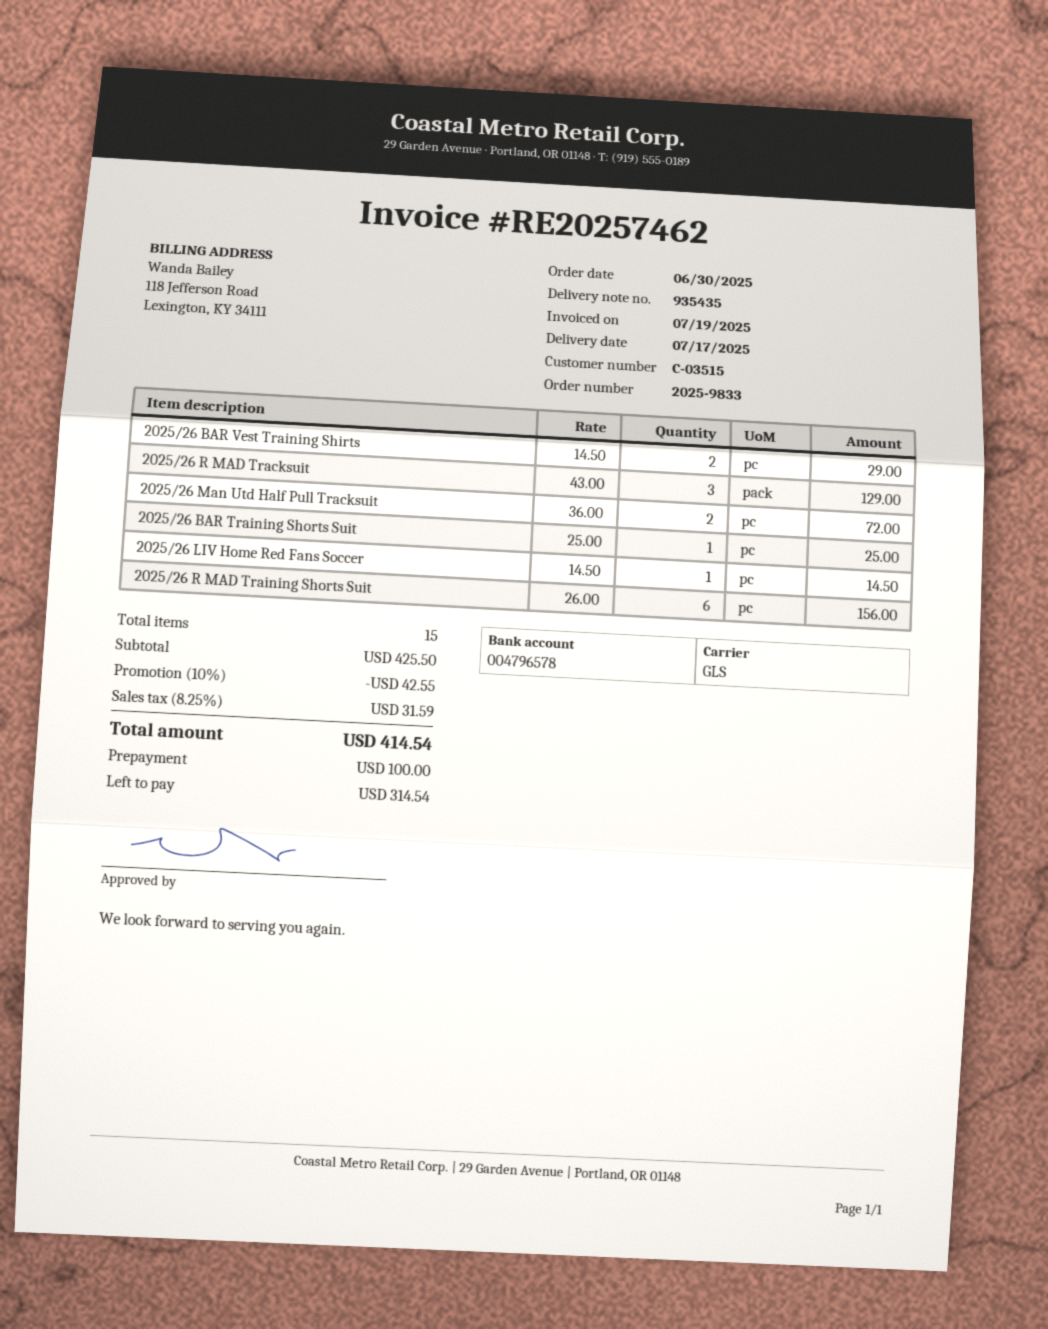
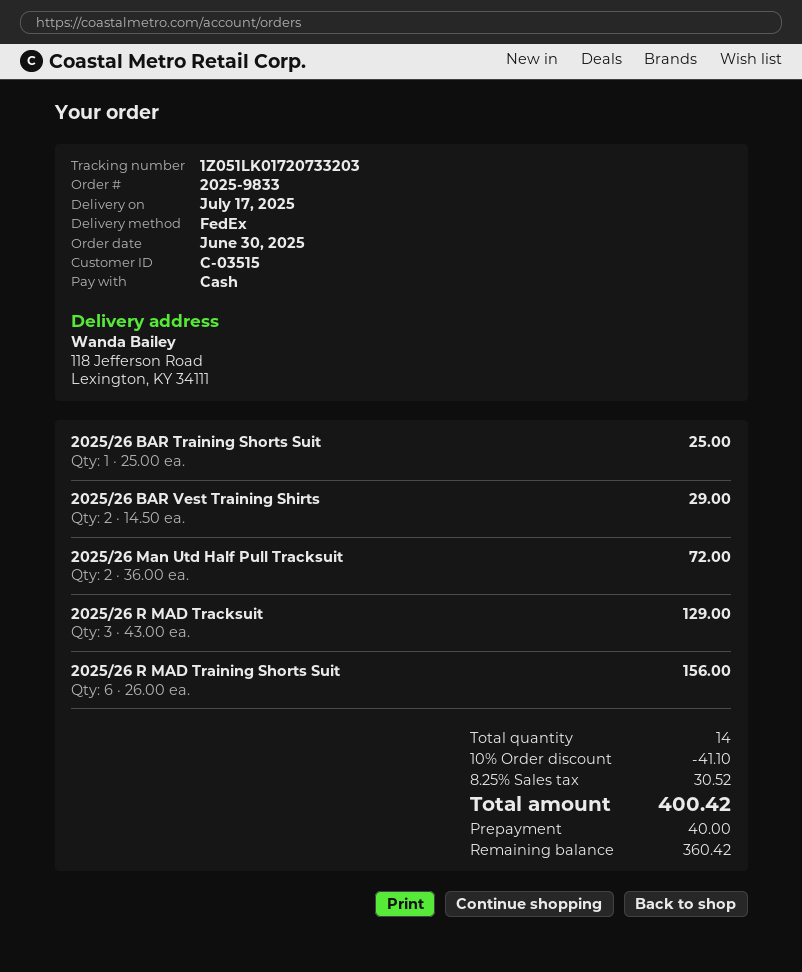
shipping method: GLS -> FedEx
2025/26 LIV Home Red Fans Soccer: 1 x 14.50 = 14.50 -> none
total quantity: 15 -> 14
discount: 10% = 42.55 -> 10% = 41.10
tax: 8.25% = 31.59 -> 8.25% = 30.52
total: 414.54 -> 400.42
deposit: 100.00 -> 40.00
balance: 314.54 -> 360.42

